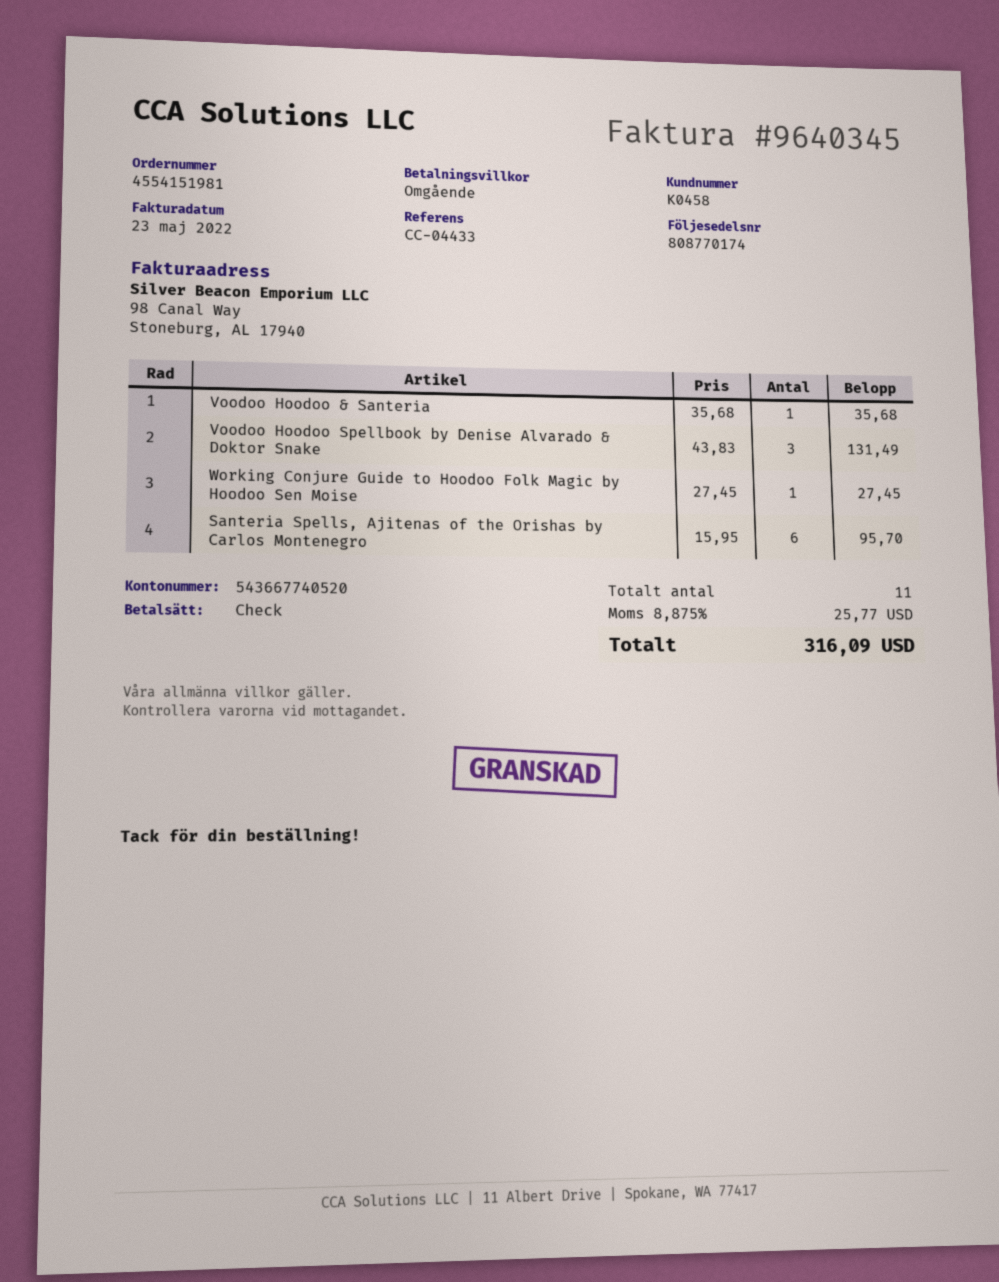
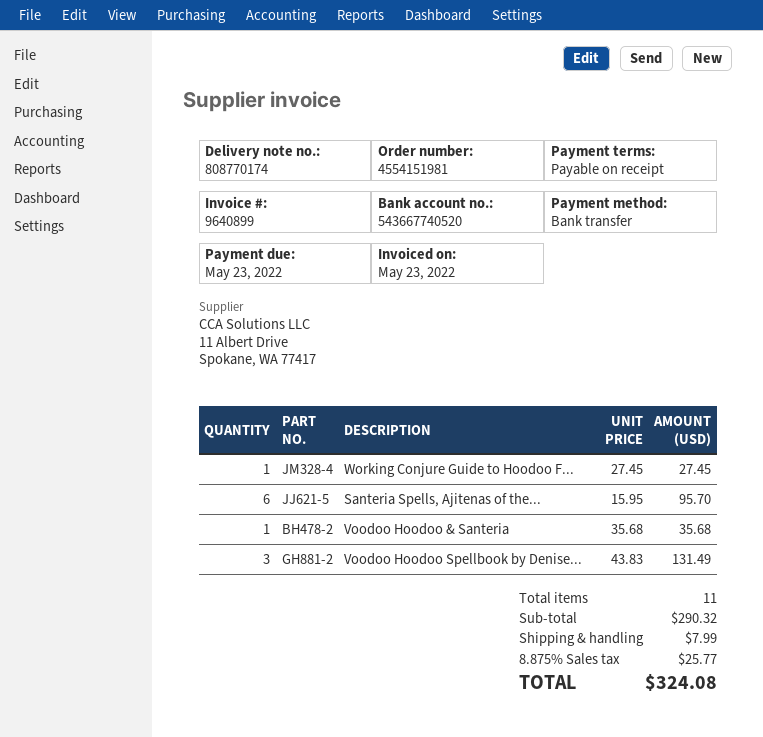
invoice number: 9640345 -> 9640899
payment method: cheque -> bank transfer
shipping: none -> 7.99
total: 316.09 -> 324.08

